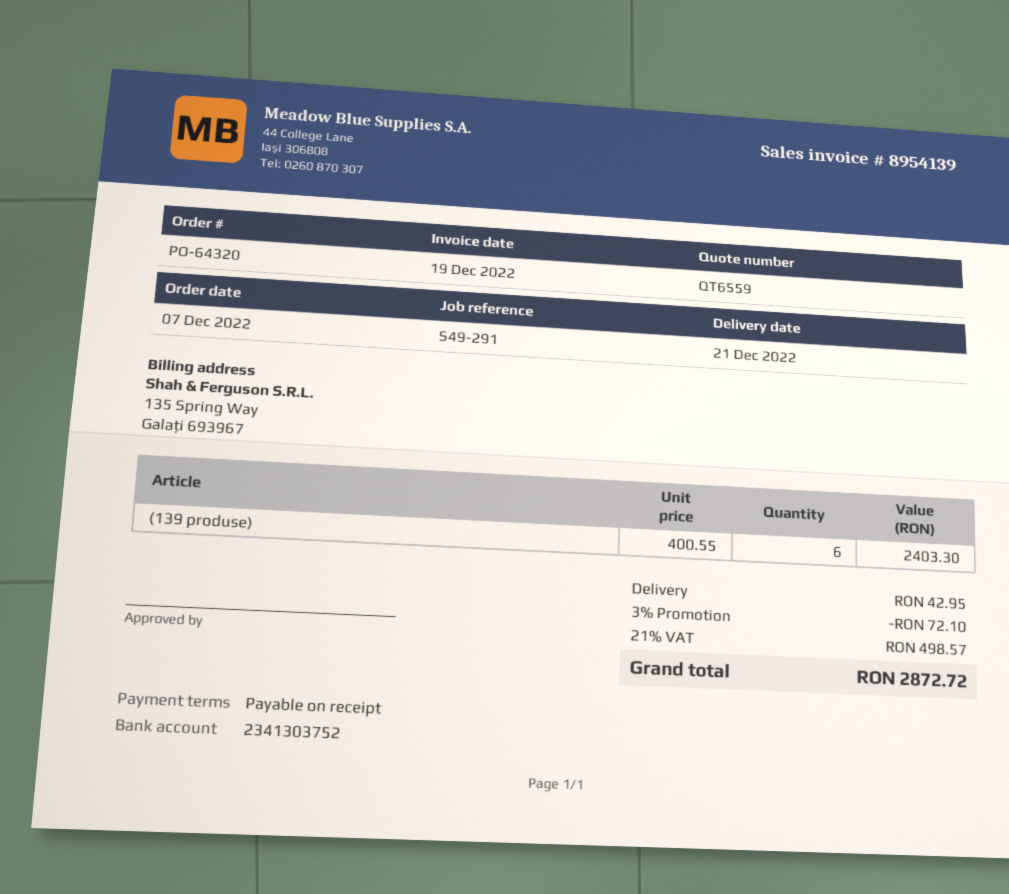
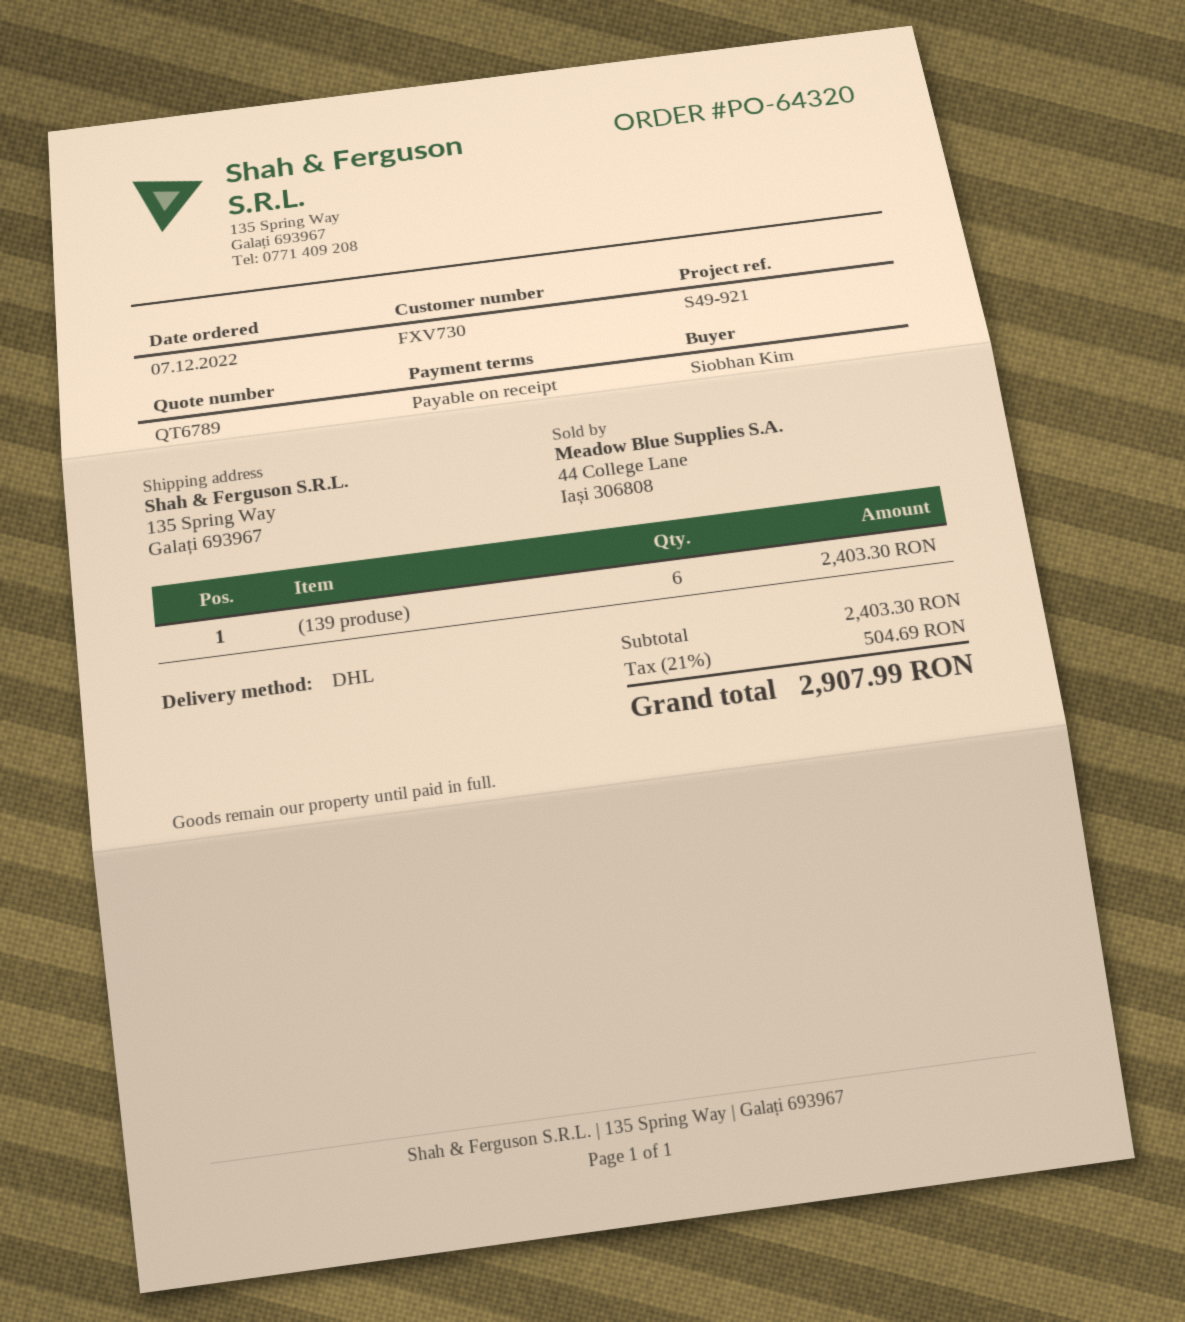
quote number: QT6559 -> QT6789
reference: S49-291 -> S49-921
discount: 3% = 72.10 -> none
shipping: 42.95 -> none
tax: 21% = 498.57 -> 21% = 504.69
total: 2872.72 -> 2907.99

